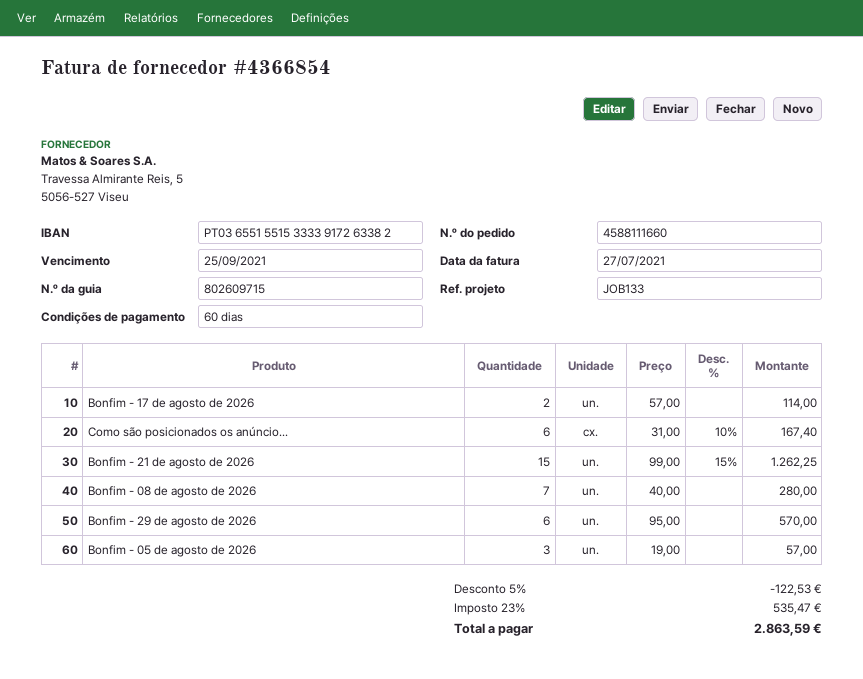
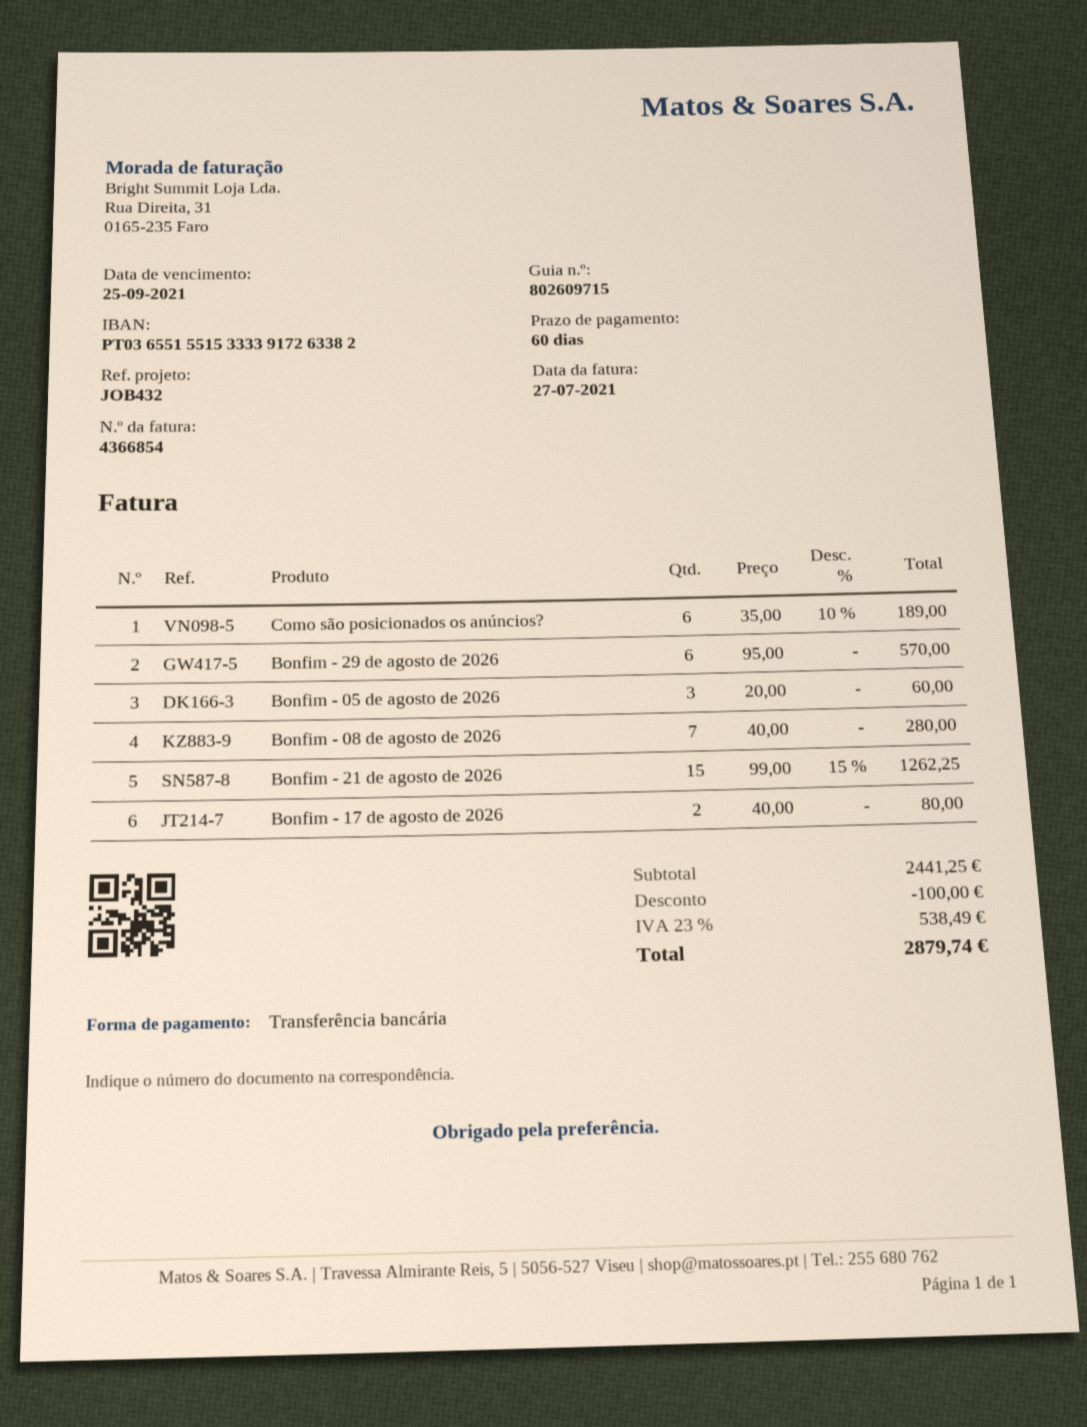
reference: JOB133 -> JOB432
Bonfim - 17 de agosto de 2026: 2 x 57.00 = 114.00 -> 2 x 40.00 = 80.00
Como são posicionados os anúncio...: 6 x 31.00 - 10% = 167.40 -> 6 x 35.00 - 10% = 189.00
Bonfim - 05 de agosto de 2026: 3 x 19.00 = 57.00 -> 3 x 20.00 = 60.00
discount: 122.53 -> 100.00
tax: 23% = 535.47 -> 23% = 538.49
total: 2863.59 -> 2879.74

